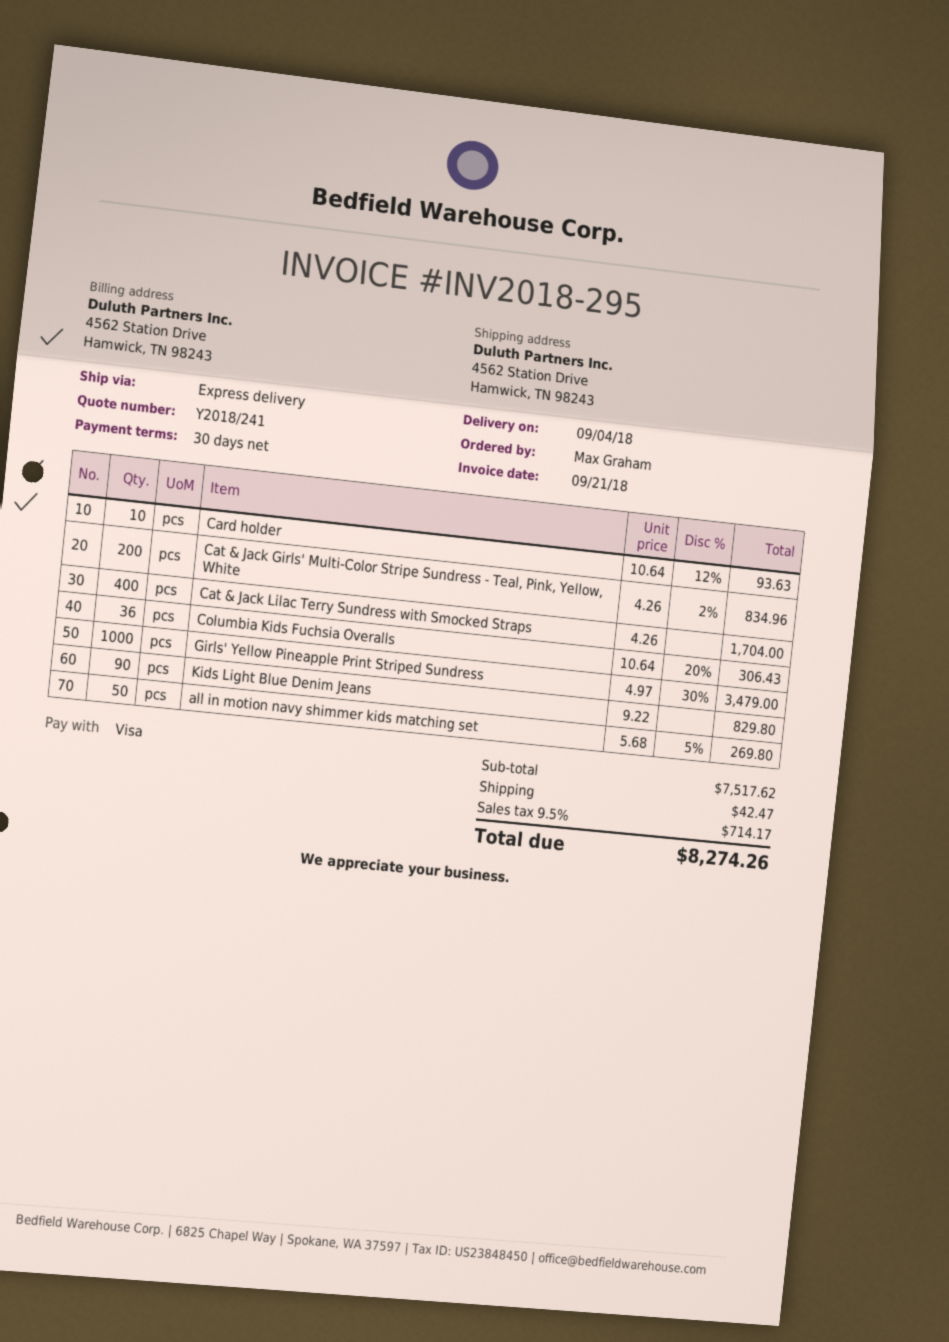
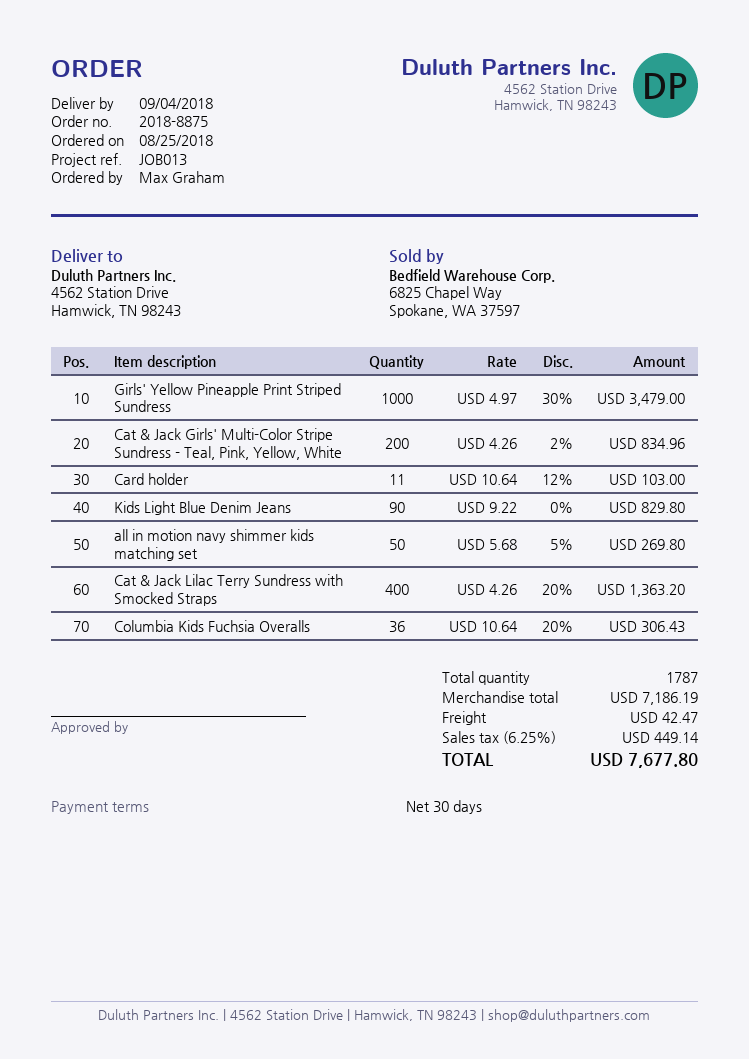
Card holder: 10 x 10.64 - 12% = 93.63 -> 11 x 10.64 - 12% = 103.00
Cat & Jack Lilac Terry Sundress with Smocked Straps: 400 x 4.26 = 1704.00 -> 400 x 4.26 - 20% = 1363.20
subtotal: 7517.62 -> 7186.19
tax: 9.5% = 714.17 -> 6.25% = 449.14
total: 8274.26 -> 7677.80

